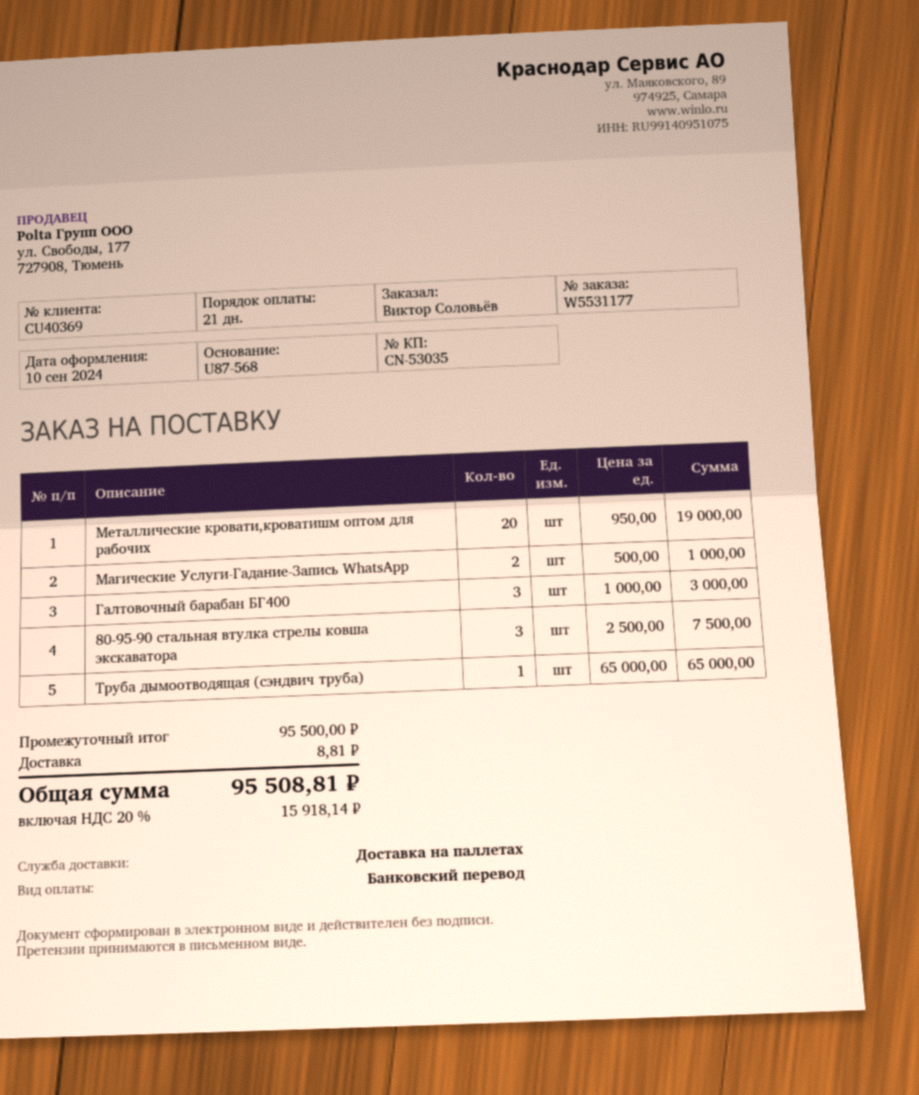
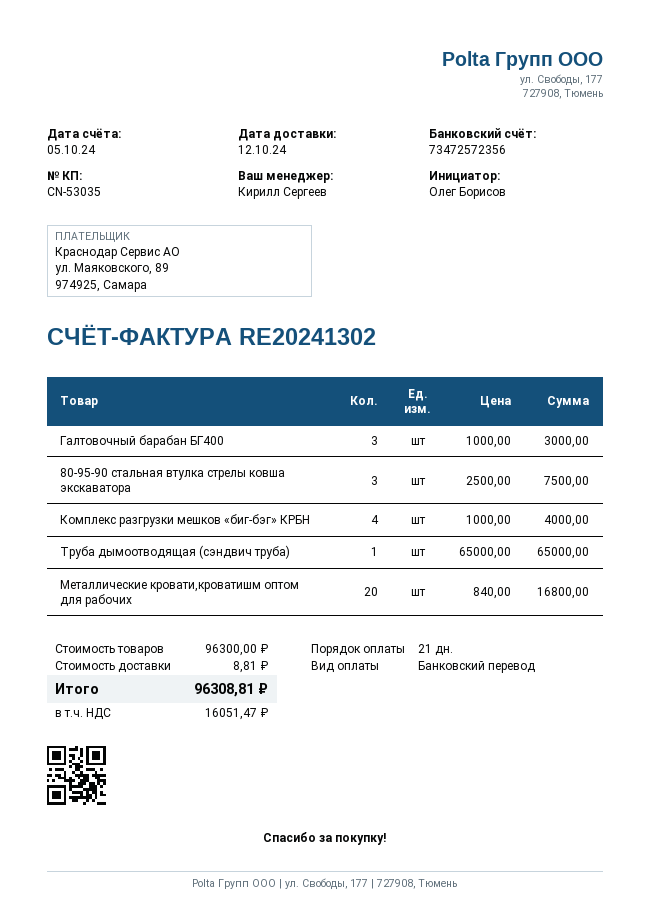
ordered by: Виктор Соловьёв -> Олег Борисов
Металлические кровати,кроватишм оптом для рабочих: 20 x 950.00 = 19000.00 -> 20 x 840.00 = 16800.00
Магические Услуги-Гадание-Запись WhatsApp: 2 x 500.00 = 1000.00 -> none
Комплекс разгрузки мешков «биг-бэг» КРБН: none -> 4 x 1000.00 = 4000.00
subtotal: 95500.00 -> 96300.00
tax: 15918.14 -> 16051.47
total: 95508.81 -> 96308.81

